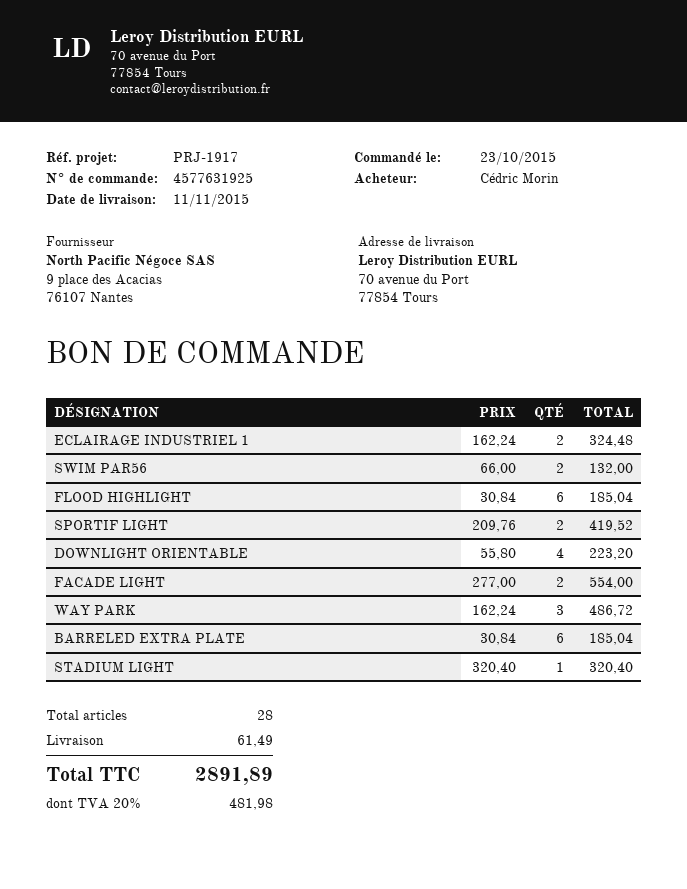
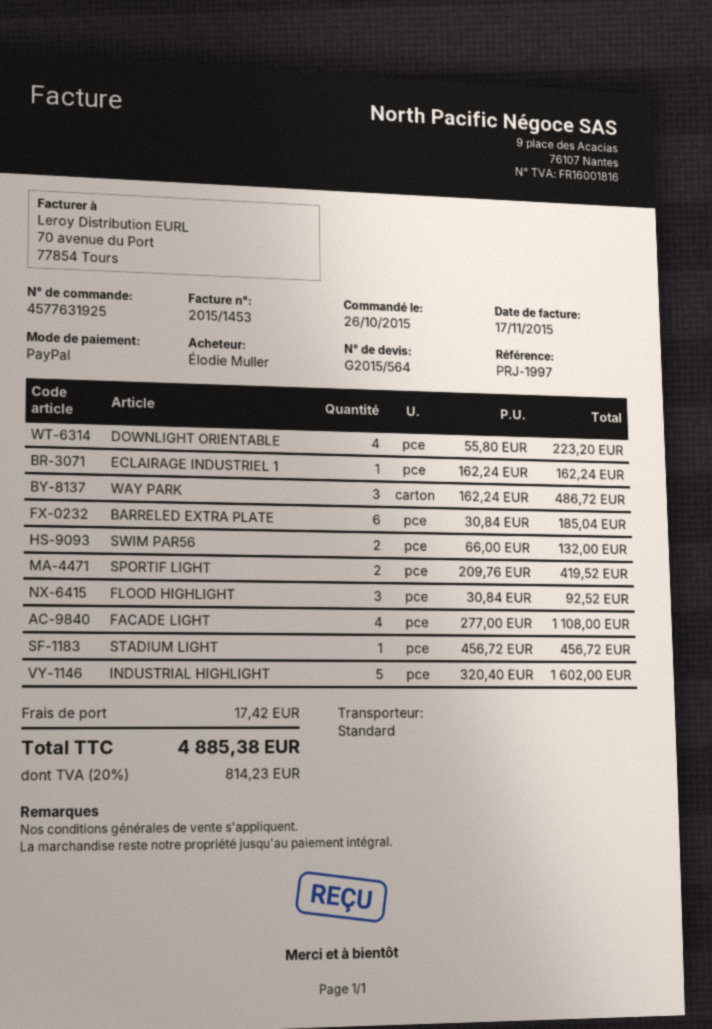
order date: 2015-10-23 -> 2015-10-26
reference: PRJ-1917 -> PRJ-1997
ordered by: Cédric Morin -> Élodie Muller
ECLAIRAGE INDUSTRIEL 1: 2 x 162.24 = 324.48 -> 1 x 162.24 = 162.24
FLOOD HIGHLIGHT: 6 x 30.84 = 185.04 -> 3 x 30.84 = 92.52
FACADE LIGHT: 2 x 277.00 = 554.00 -> 4 x 277.00 = 1108.00
STADIUM LIGHT: 1 x 320.40 = 320.40 -> 1 x 456.72 = 456.72
INDUSTRIAL HIGHLIGHT: none -> 5 x 320.40 = 1602.00
shipping: 61.49 -> 17.42
tax: 20% = 481.98 -> 20% = 814.23
total: 2891.89 -> 4885.38

